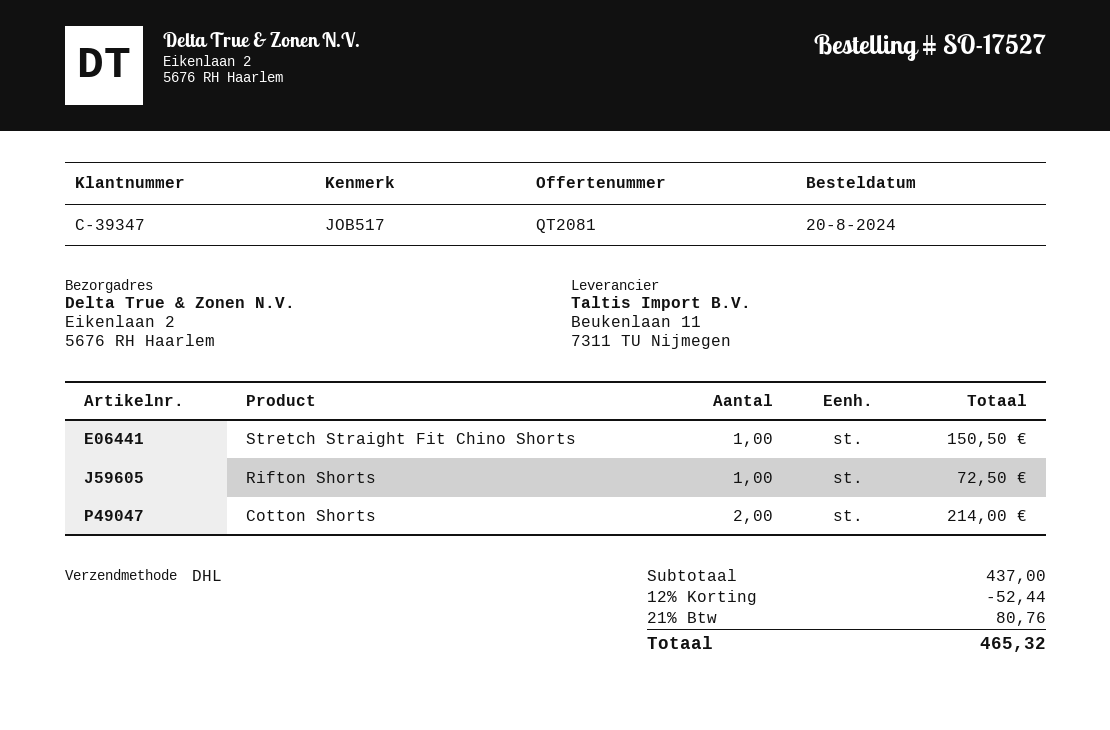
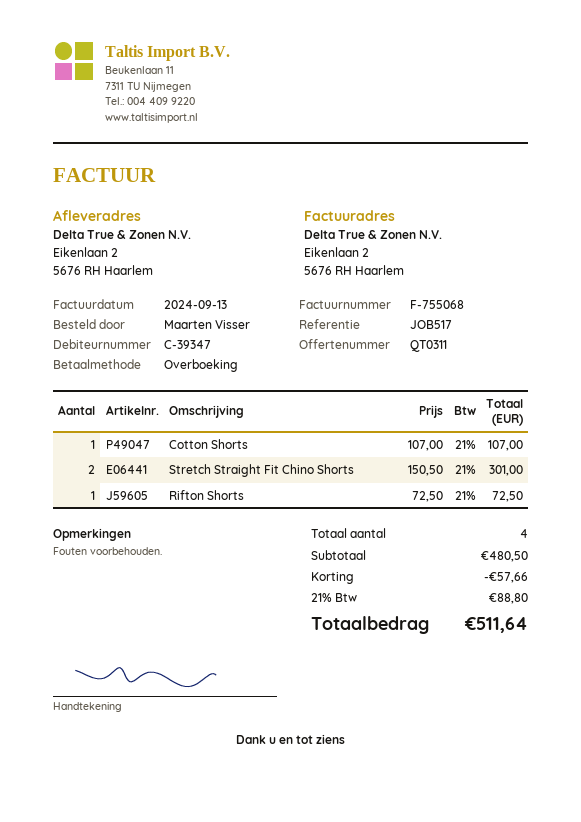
quote number: QT2081 -> QT0311
Stretch Straight Fit Chino Shorts: 1 for 150.50 -> 2 for 301.00
Cotton Shorts: 2 for 214.00 -> 1 for 107.00
subtotal: 437.00 -> 480.50
discount: 52.44 -> 57.66
tax: 21% = 80.76 -> 21% = 88.80
total: 465.32 -> 511.64

